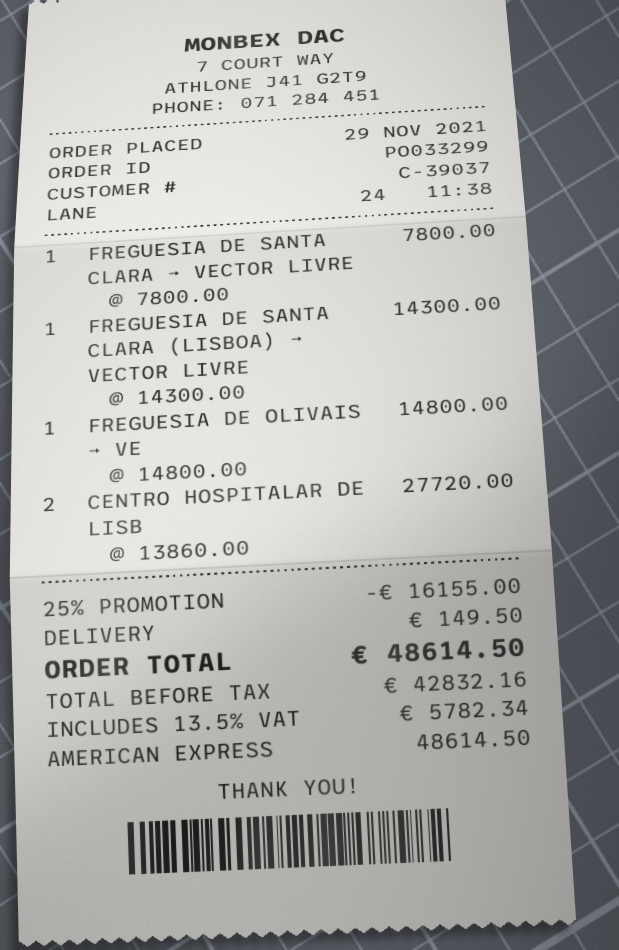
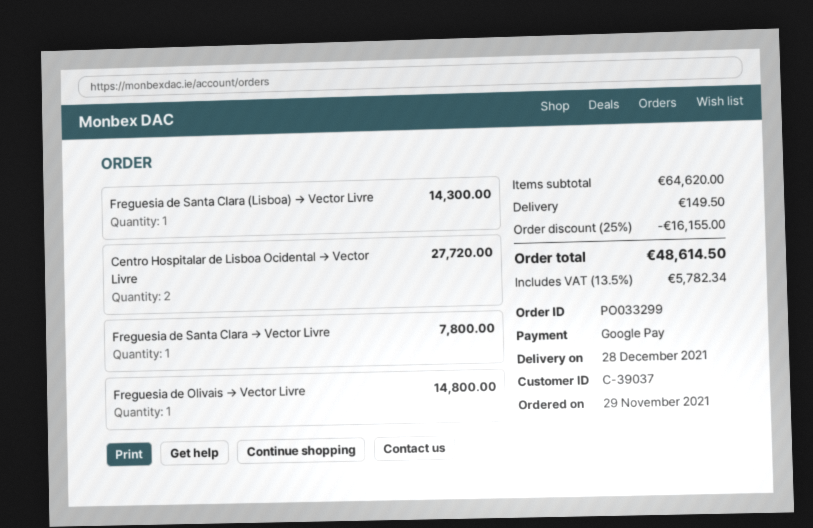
payment method: American Express -> Google Pay

